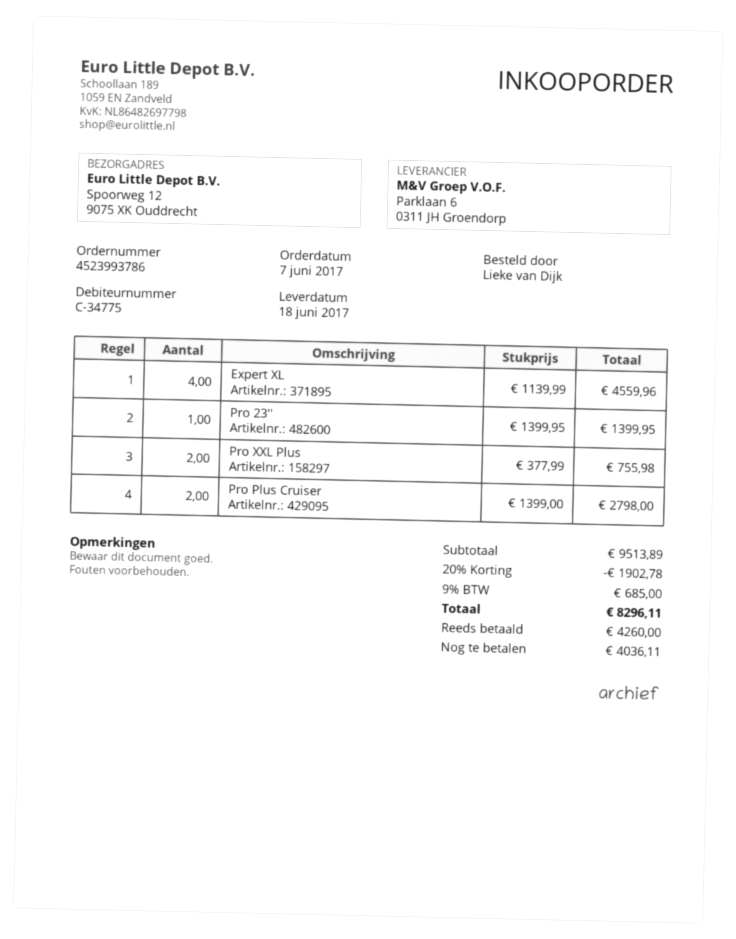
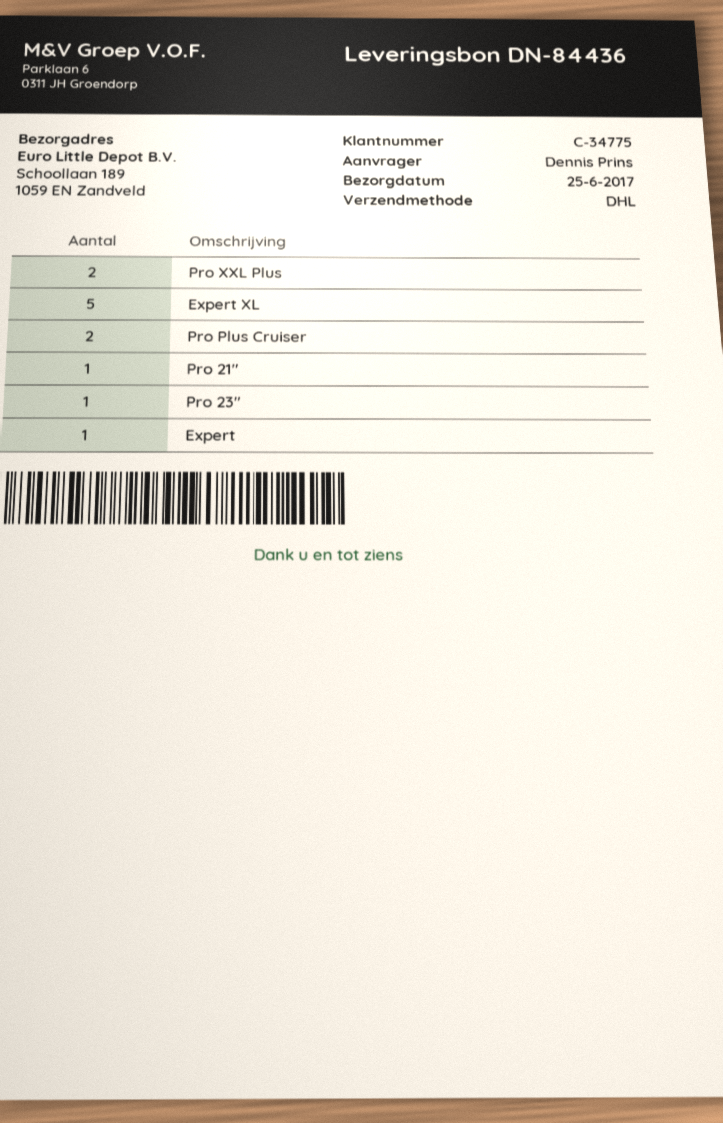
delivery date: 2017-06-18 -> 2017-06-25
ordered by: Lieke van Dijk -> Dennis Prins
ship to: Spoorweg 12, 9075 XK Ouddrecht -> Schoollaan 189, 1059 EN Zandveld
Expert XL: 4 -> 5
Pro 21'': none -> 1
Expert: none -> 1

